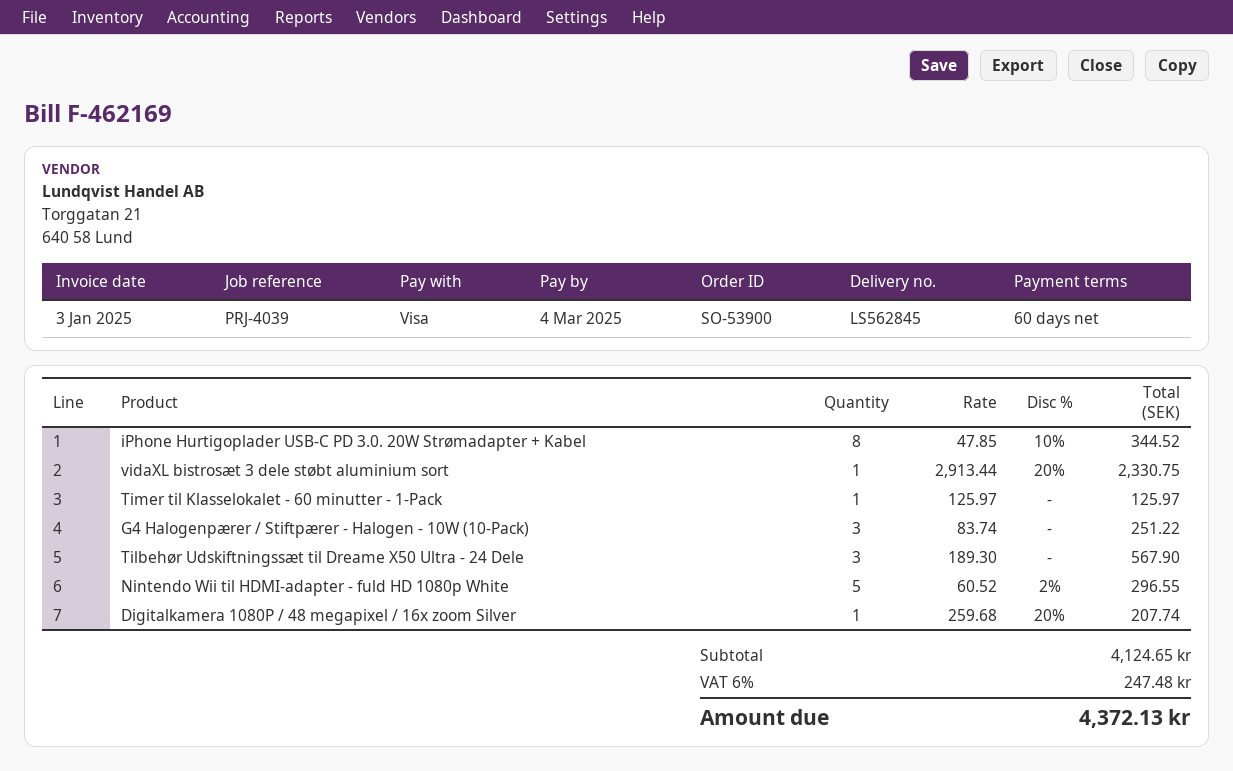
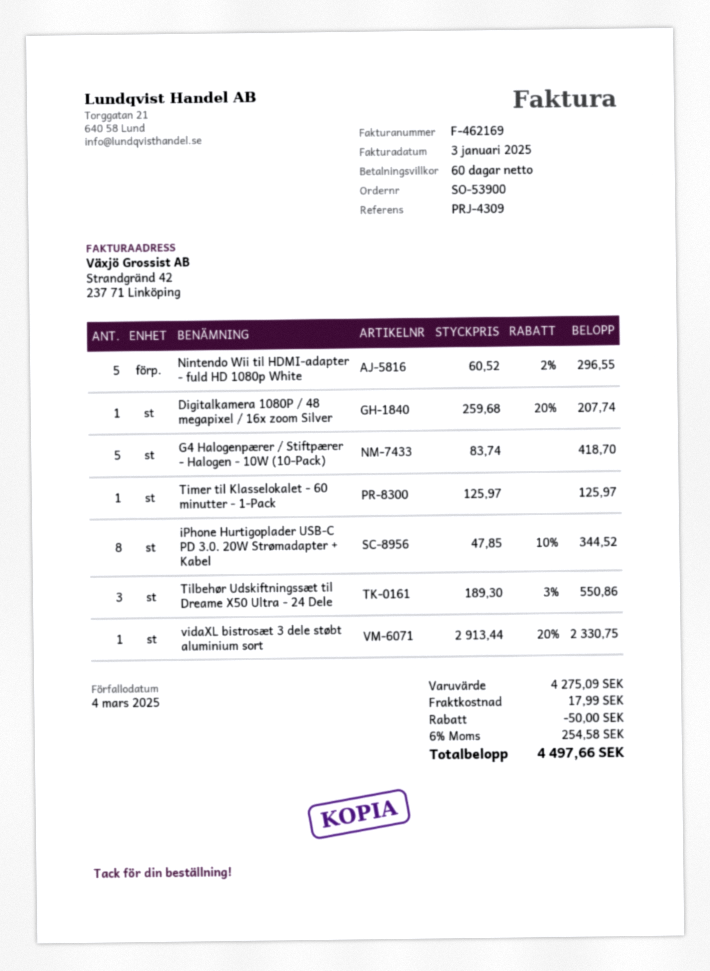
reference: PRJ-4039 -> PRJ-4309
G4 Halogenpærer / Stiftpærer - Halogen - 10W (10-Pack): 3 x 83.74 = 251.22 -> 5 x 83.74 = 418.70
Tilbehør Udskiftningssæt til Dreame X50 Ultra - 24 Dele: 3 x 189.30 = 567.90 -> 3 x 189.30 - 3% = 550.86
subtotal: 4124.65 -> 4275.09
discount: none -> 50.00
shipping: none -> 17.99
tax: 6% = 247.48 -> 6% = 254.58
total: 4372.13 -> 4497.66

